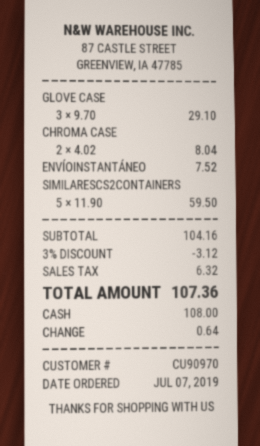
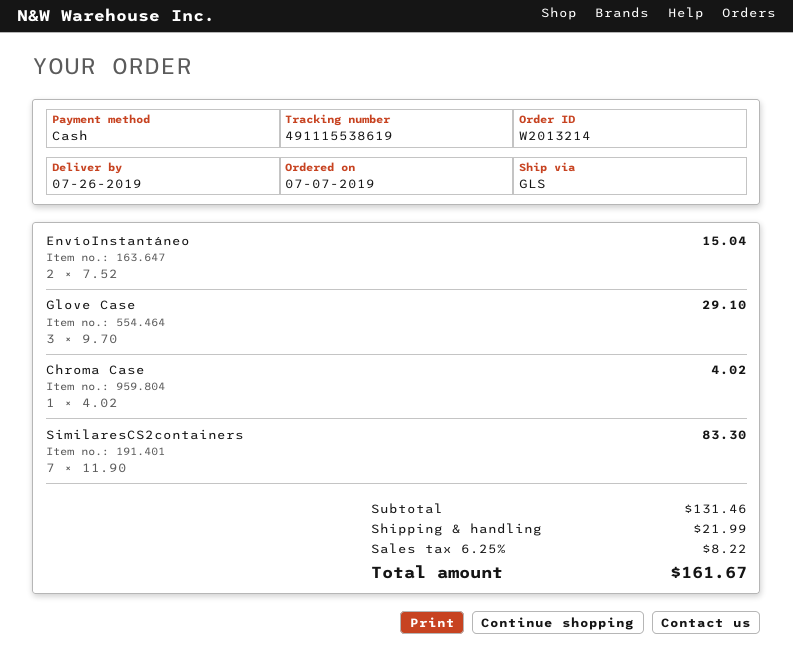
CHROMA CASE: 2 x 4.02 = 8.04 -> 1 x 4.02 = 4.02
ENVÍOINSTANTÁNEO: 1 x 7.52 = 7.52 -> 2 x 7.52 = 15.04
SIMILARESCS2CONTAINERS: 5 x 11.90 = 59.50 -> 7 x 11.90 = 83.30
subtotal: 104.16 -> 131.46
discount: 3% = 3.12 -> none
shipping: none -> 21.99
tax: 6.32 -> 8.22
total: 107.36 -> 161.67

